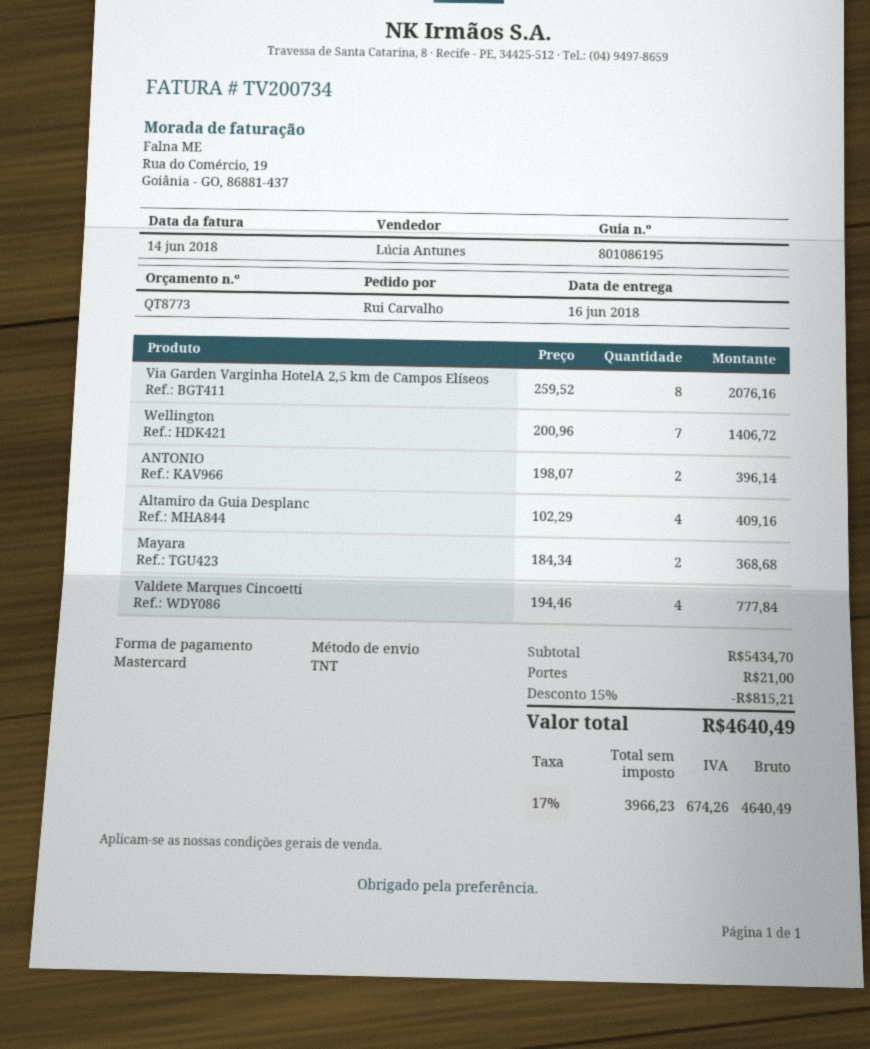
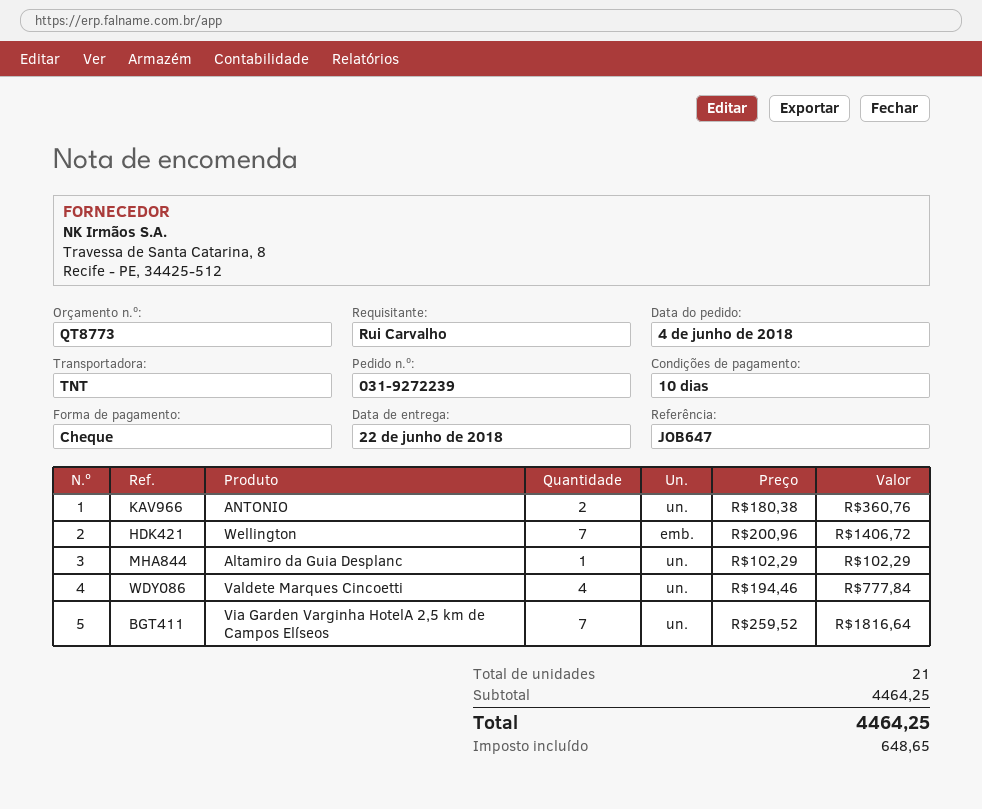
delivery date: 2018-06-16 -> 2018-06-22
payment method: Mastercard -> cheque
Via Garden Varginha HotelA 2,5 km de Campos Elíseos: 8 x 259.52 = 2076.16 -> 7 x 259.52 = 1816.64
ANTONIO: 2 x 198.07 = 396.14 -> 2 x 180.38 = 360.76
Altamiro da Guia Desplanc: 4 x 102.29 = 409.16 -> 1 x 102.29 = 102.29
Mayara: 2 x 184.34 = 368.68 -> none
subtotal: 5434.70 -> 4464.25
discount: 15% = 815.21 -> none
shipping: 21.00 -> none
tax: 674.26 -> 648.65
total: 4640.49 -> 4464.25

